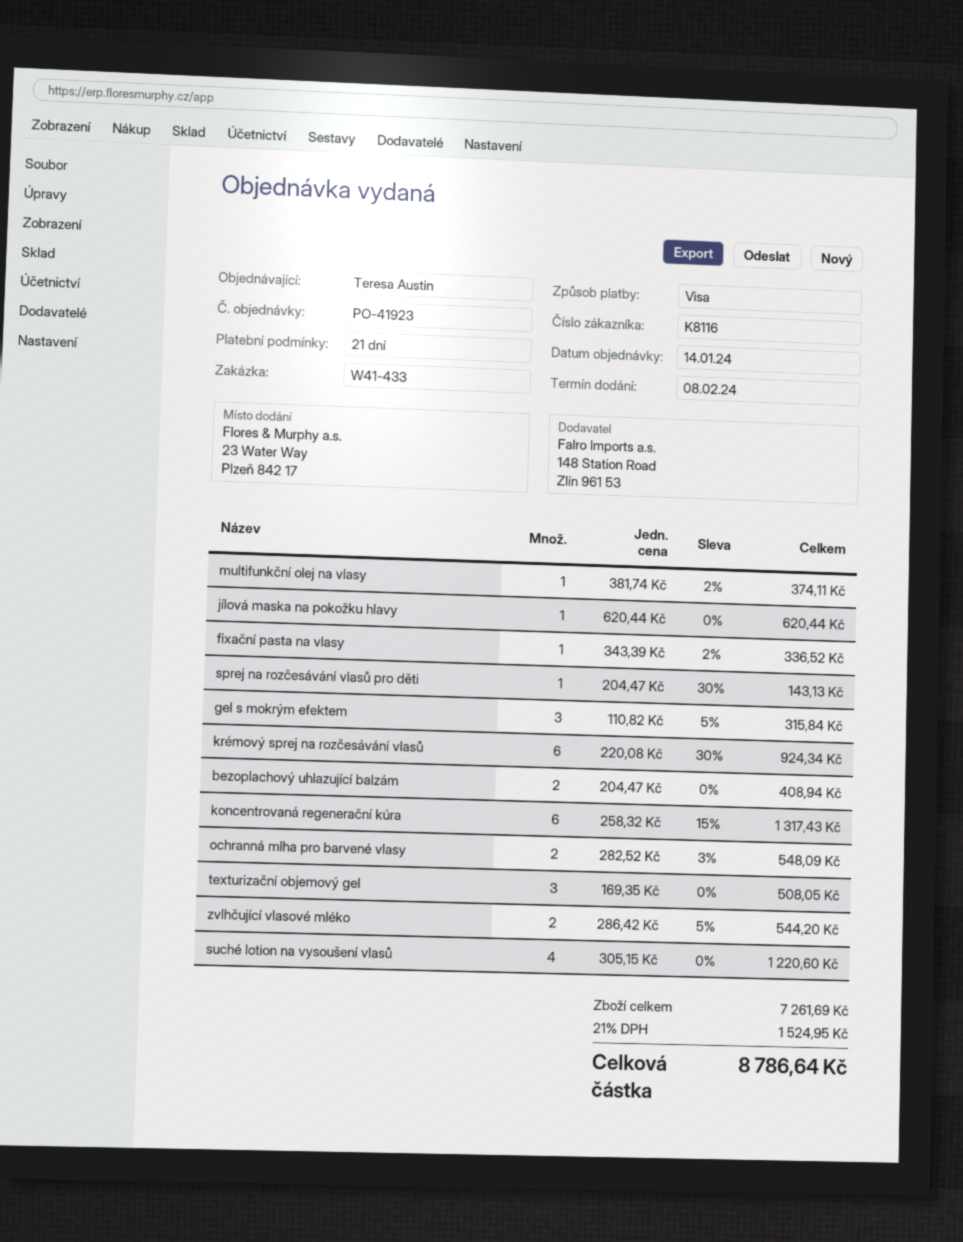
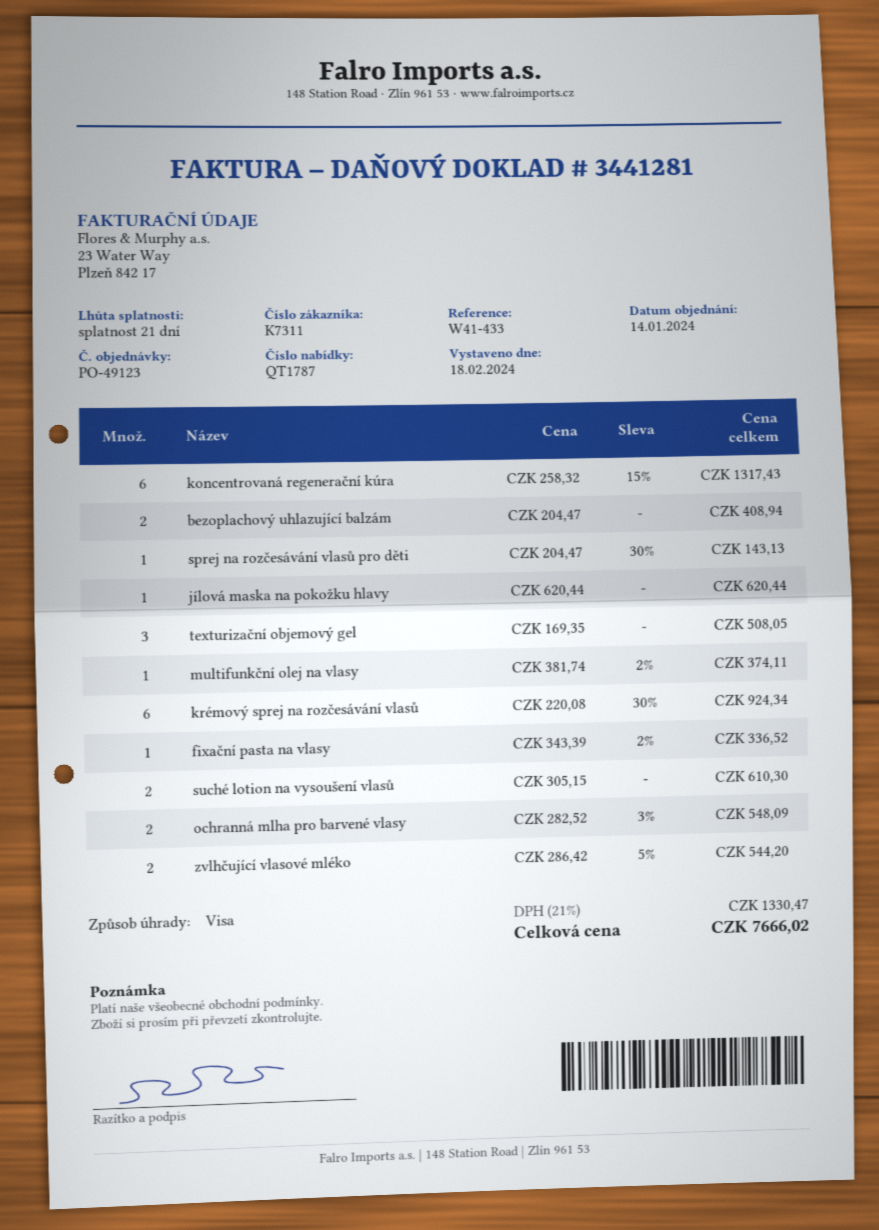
order number: PO-41923 -> PO-49123
customer number: K8116 -> K7311
gel s mokrým efektem: 3 x 110.82 - 5% = 315.84 -> none
suché lotion na vysoušení vlasů: 4 x 305.15 = 1220.60 -> 2 x 305.15 = 610.30
tax: 21% = 1524.95 -> 21% = 1330.47
total: 8786.64 -> 7666.02

